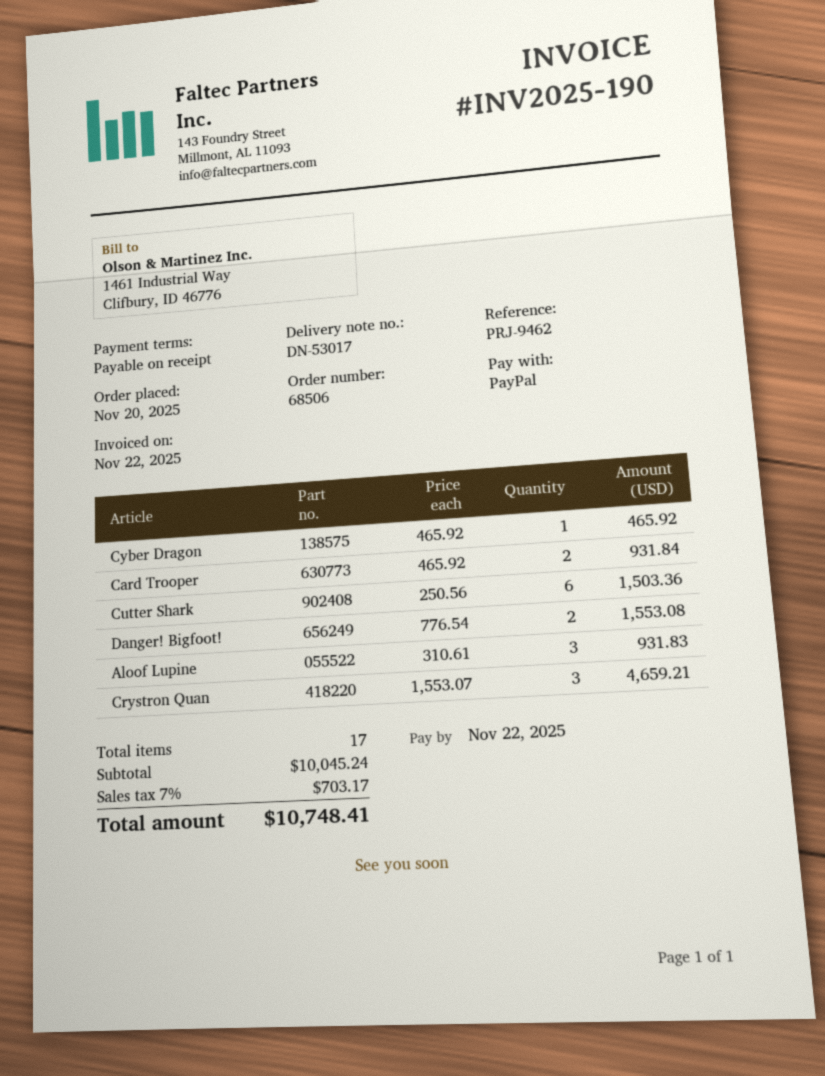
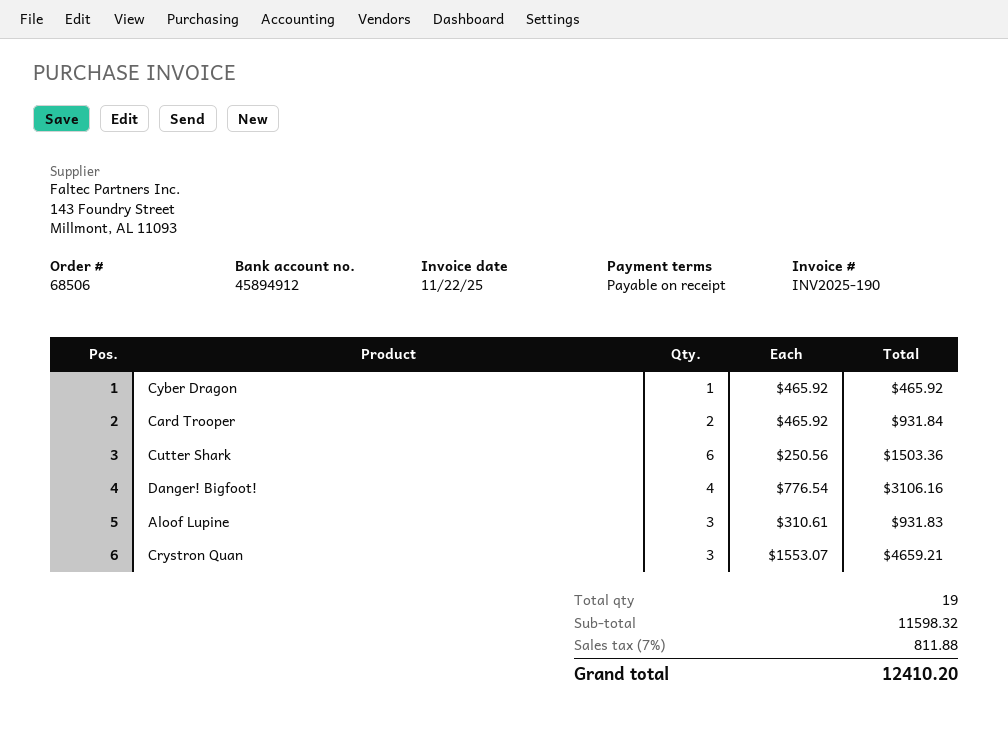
Danger! Bigfoot!: 2 x 776.54 = 1553.08 -> 4 x 776.54 = 3106.16
total quantity: 17 -> 19
subtotal: 10045.24 -> 11598.32
tax: 7% = 703.17 -> 7% = 811.88
total: 10748.41 -> 12410.20

